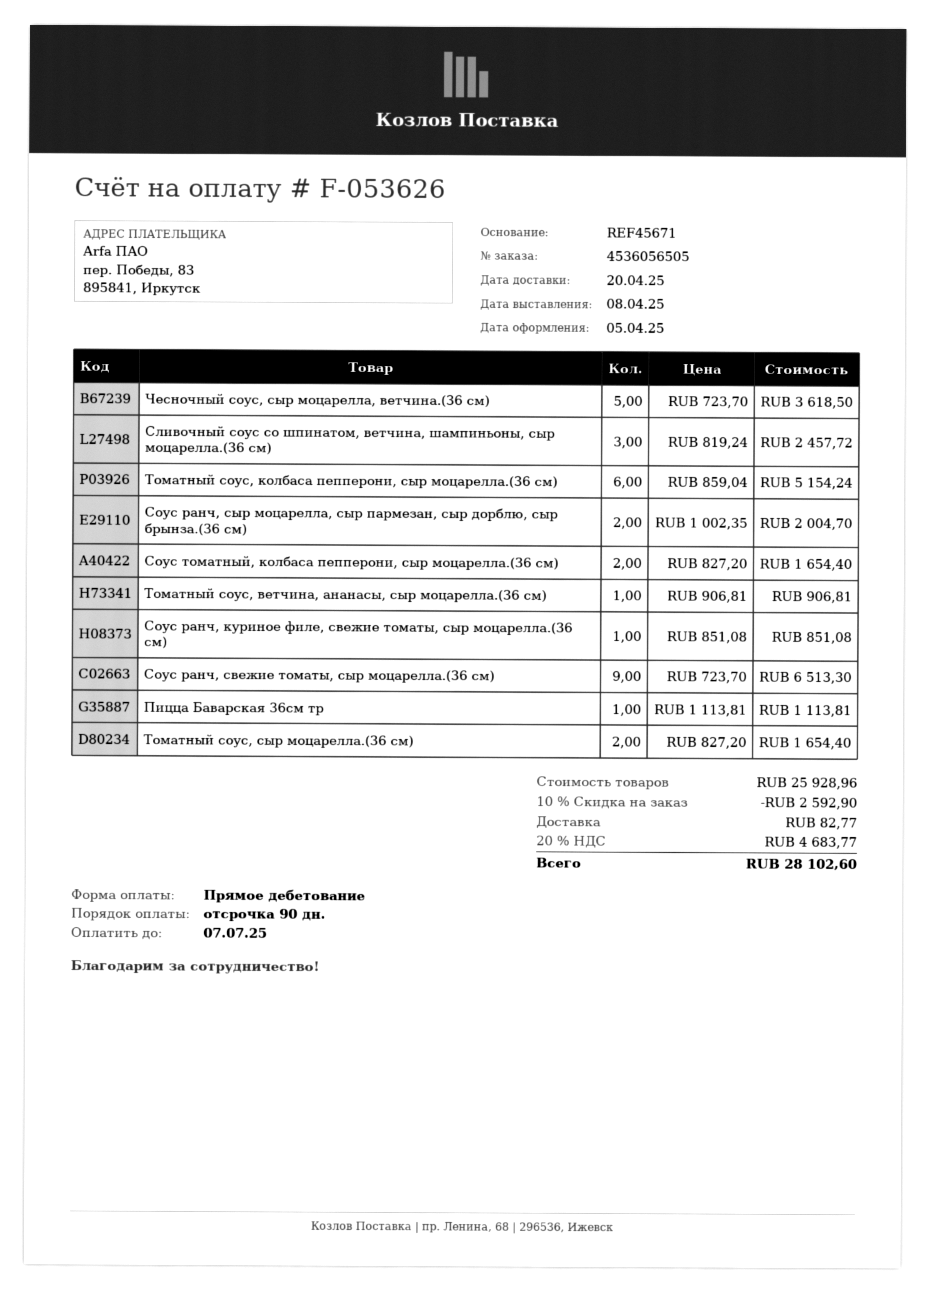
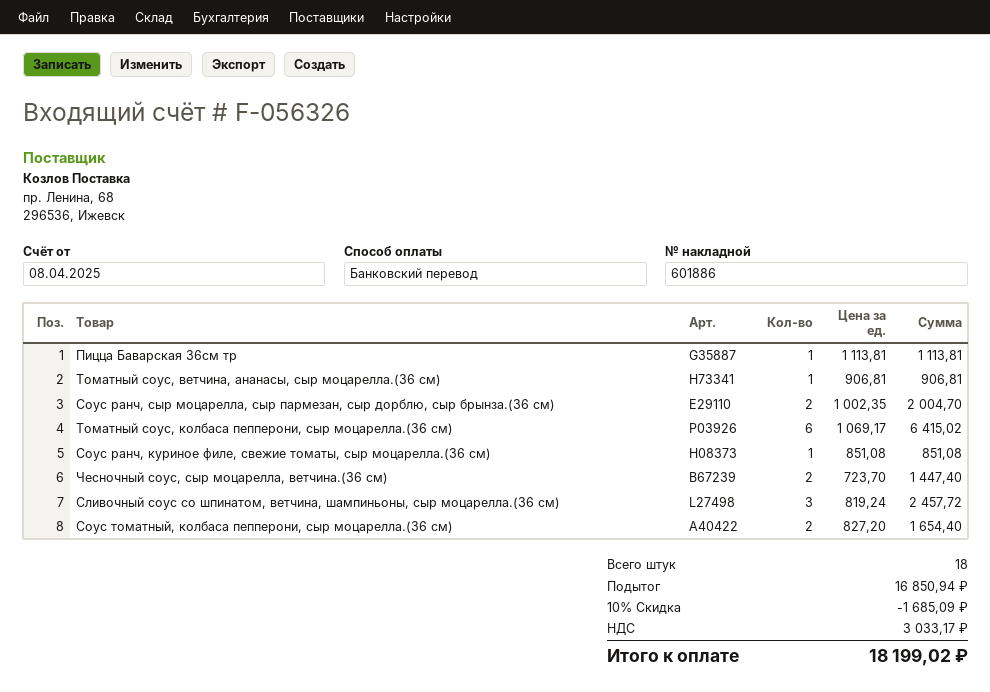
invoice number: F-053626 -> F-056326
payment method: direct debit -> bank transfer
Чесночный соус, сыр моцарелла, ветчина.(36 см): 5 x 723.70 = 3618.50 -> 2 x 723.70 = 1447.40
Томатный соус, колбаса пепперони, сыр моцарелла.(36 см): 6 x 859.04 = 5154.24 -> 6 x 1069.17 = 6415.02
Соус ранч, свежие томаты, сыр моцарелла.(36 см): 9 x 723.70 = 6513.30 -> none
Томатный соус, сыр моцарелла.(36 см): 2 x 827.20 = 1654.40 -> none
subtotal: 25928.96 -> 16850.94
discount: 10% = 2592.90 -> 10% = 1685.09
shipping: 82.77 -> none
tax: 4683.77 -> 3033.17
total: 28102.60 -> 18199.02

